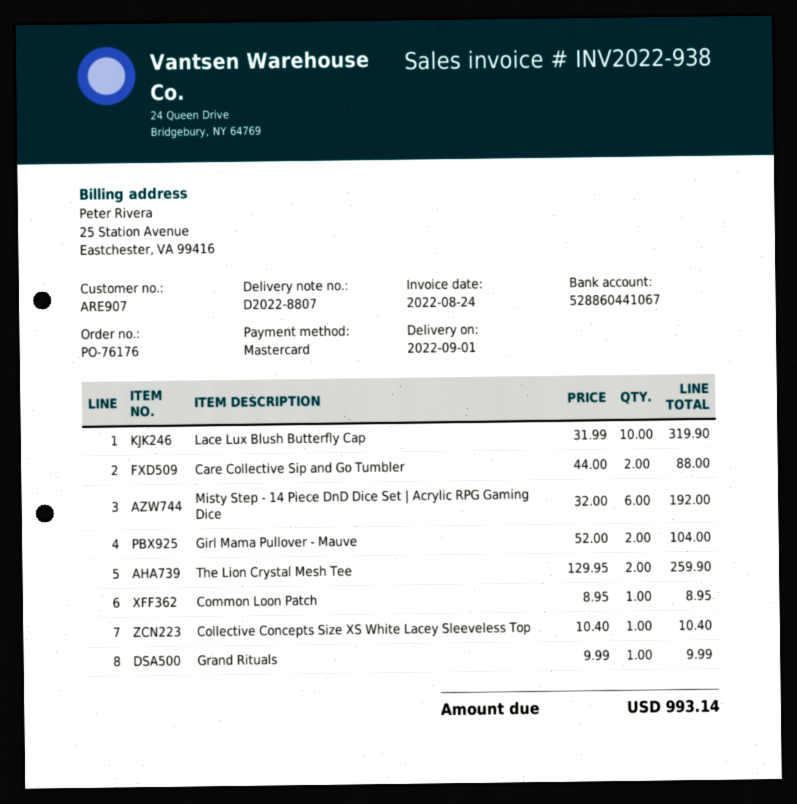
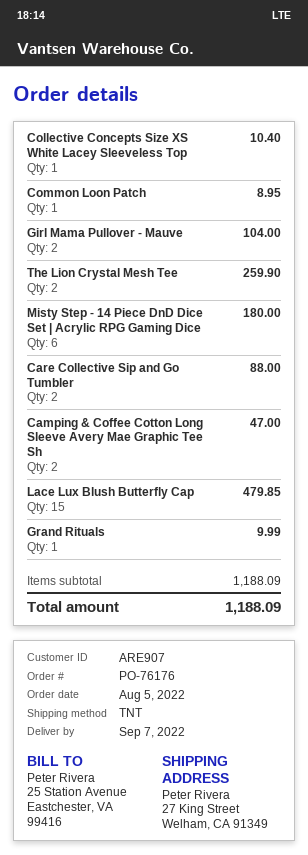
delivery date: 2022-09-01 -> 2022-09-07
Lace Lux Blush Butterfly Cap: 10 for 319.90 -> 15 for 479.85
Misty Step - 14 Piece DnD Dice Set | Acrylic RPG Gaming Dice: 6 for 192.00 -> 6 for 180.00
Camping & Coffee Cotton Long Sleeve Avery Mae Graphic Tee Sh: none -> 2 for 47.00
total: 993.14 -> 1188.09

